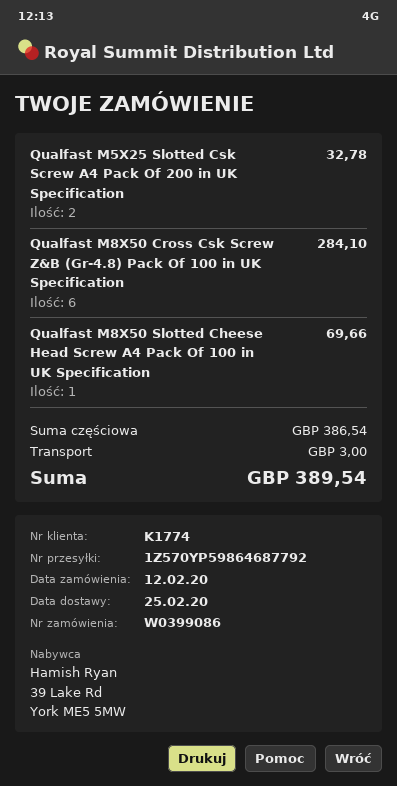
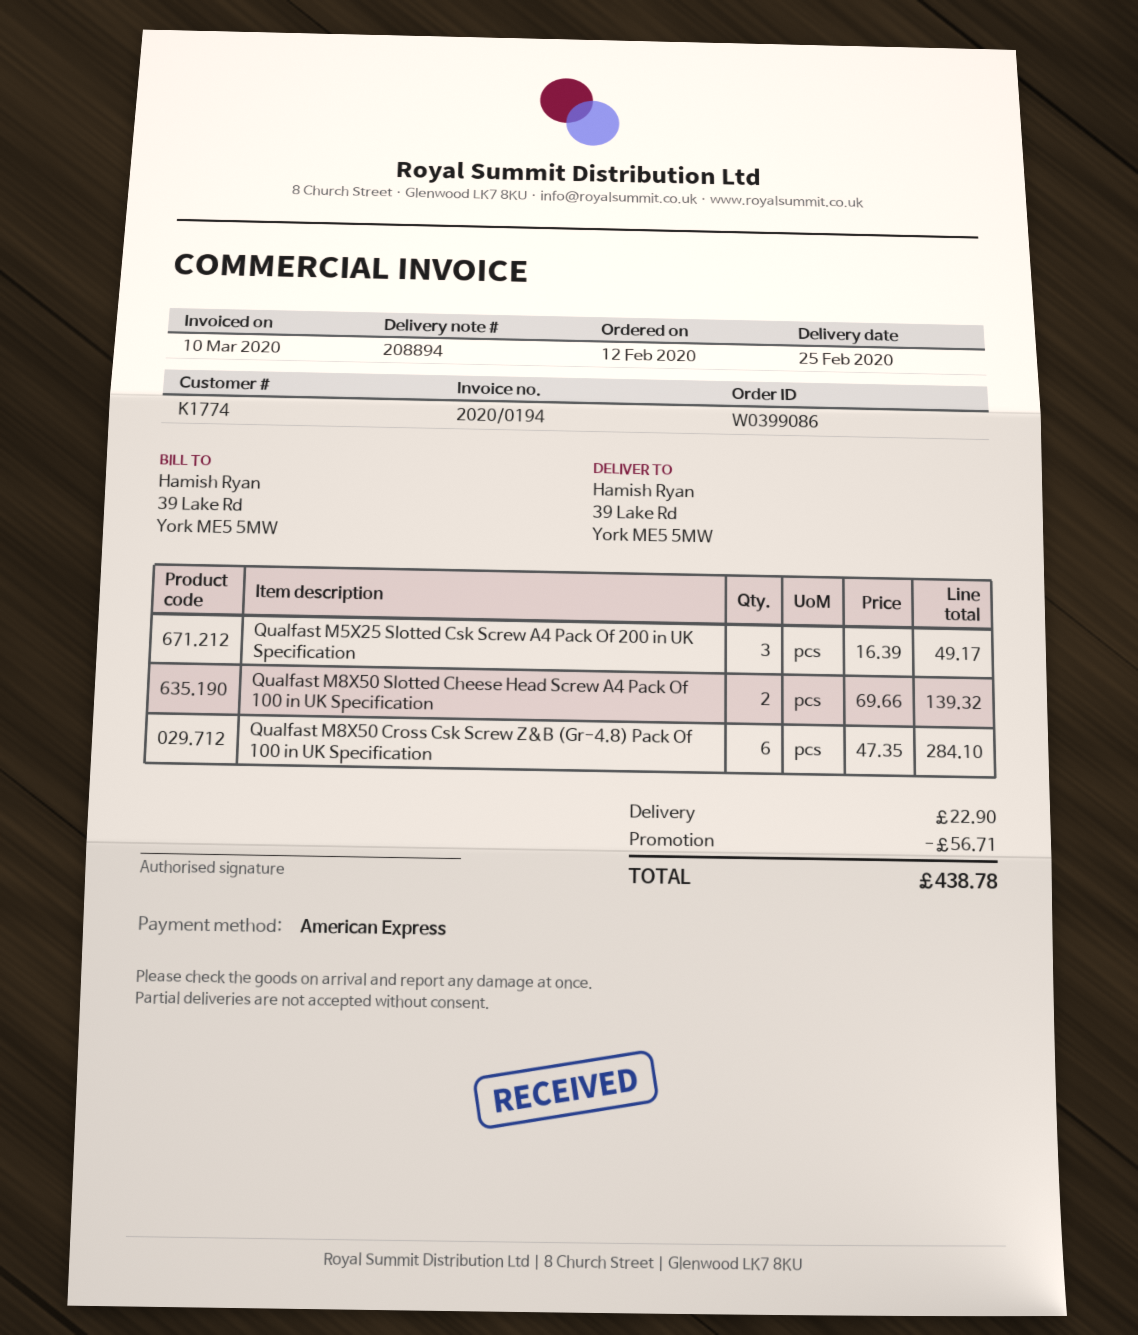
Qualfast M5X25 Slotted Csk Screw A4 Pack Of 200 in UK Specification: 2 for 32.78 -> 3 for 49.17
Qualfast M8X50 Slotted Cheese Head Screw A4 Pack Of 100 in UK Specification: 1 for 69.66 -> 2 for 139.32
discount: none -> 56.71
shipping: 3.00 -> 22.90
total: 389.54 -> 438.78

